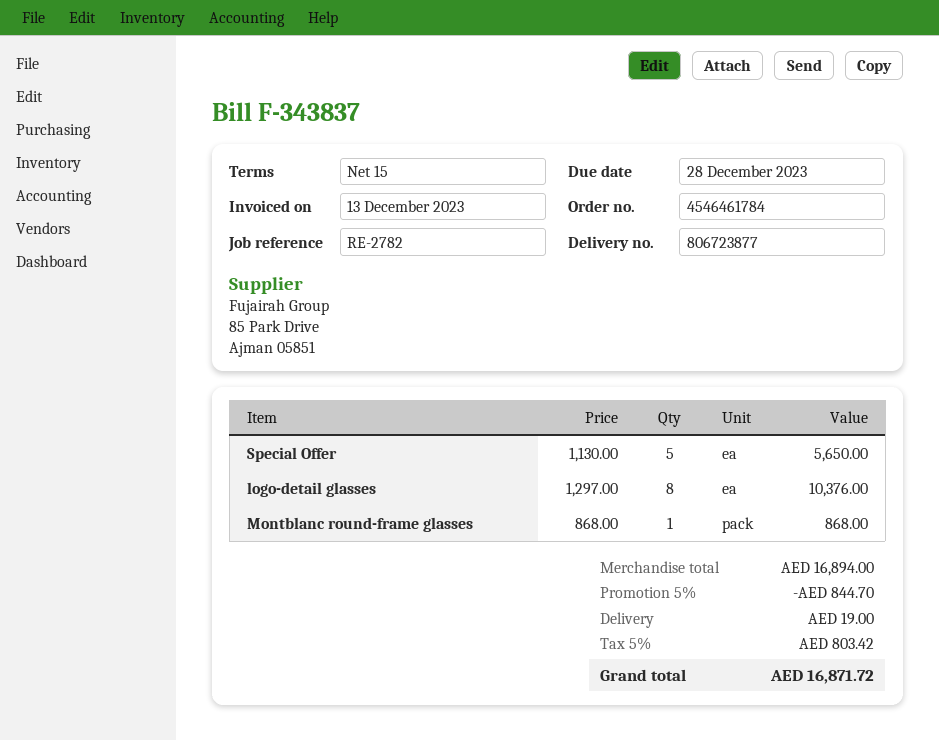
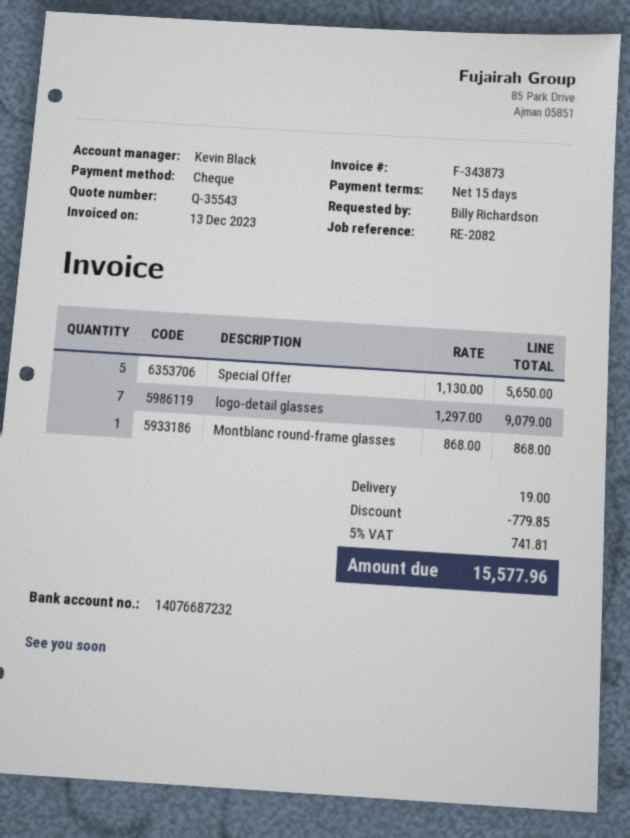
invoice number: F-343837 -> F-343873
reference: RE-2782 -> RE-2082
logo-detail glasses: 8 x 1297.00 = 10376.00 -> 7 x 1297.00 = 9079.00
discount: 844.70 -> 779.85
tax: 5% = 803.42 -> 5% = 741.81
total: 16871.72 -> 15577.96

